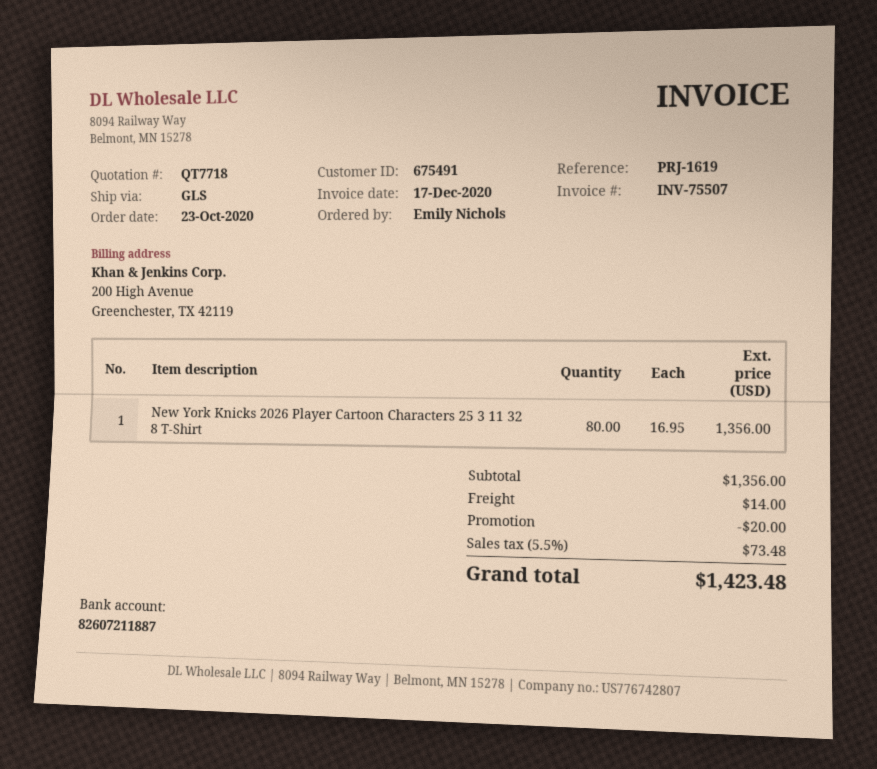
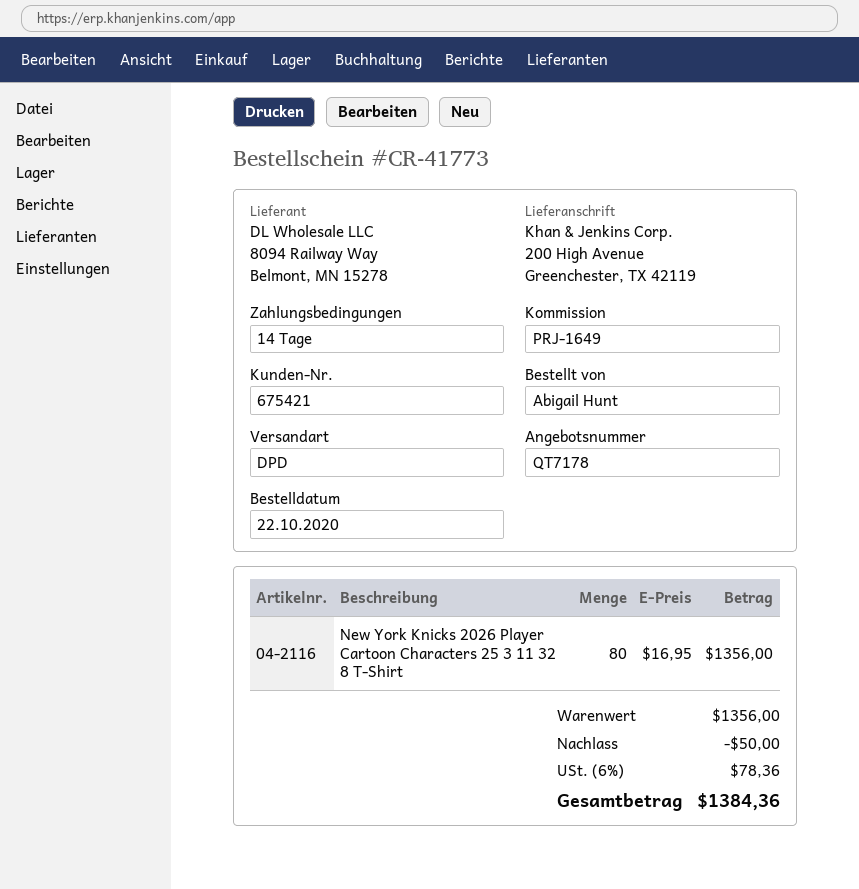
quote number: QT7718 -> QT7178
order date: 2020-10-23 -> 2020-10-22
customer number: 675491 -> 675421
reference: PRJ-1619 -> PRJ-1649
ordered by: Emily Nichols -> Abigail Hunt
shipping method: GLS -> DPD
discount: 20.00 -> 50.00
shipping: 14.00 -> none
tax: 5.5% = 73.48 -> 6% = 78.36
total: 1423.48 -> 1384.36

